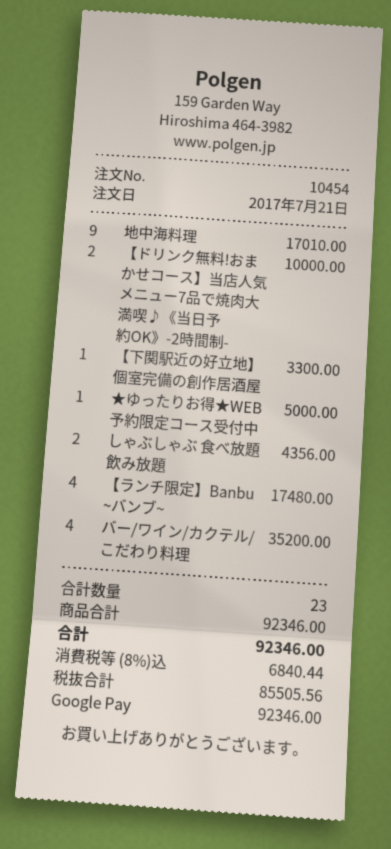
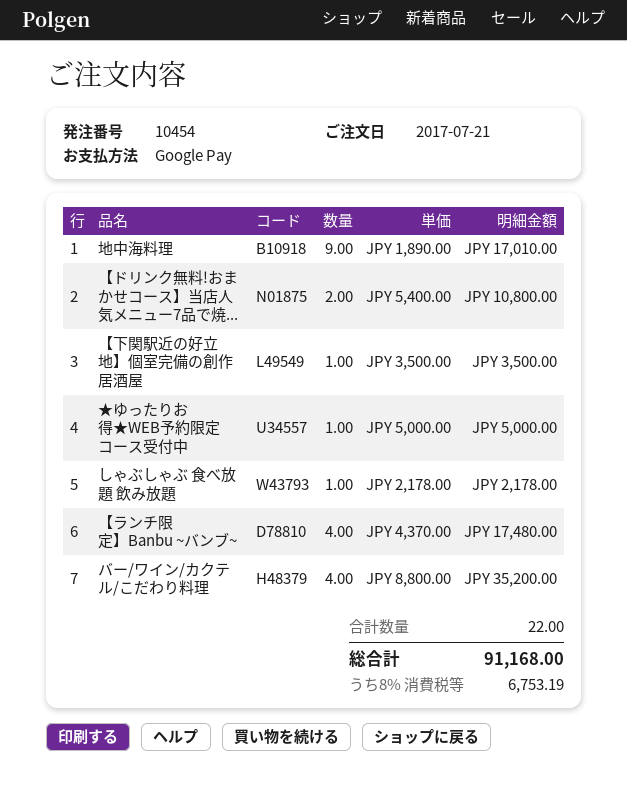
【ドリンク無料!おまかせコース】当店人気メニュー7品で焼肉大満喫♪《当日予約OK》-2時間制-: 2 for 10000.00 -> 2 for 10800.00
【下関駅近の好立地】個室完備の創作居酒屋: 1 for 3300.00 -> 1 for 3500.00
しゃぶしゃぶ 食べ放題 飲み放題: 2 for 4356.00 -> 1 for 2178.00
total quantity: 23 -> 22
tax: 8% = 6840.44 -> 8% = 6753.19
total: 92346.00 -> 91168.00

